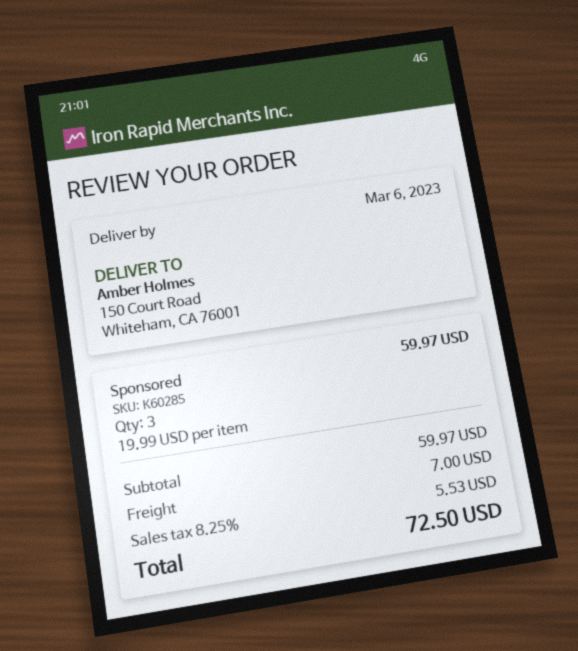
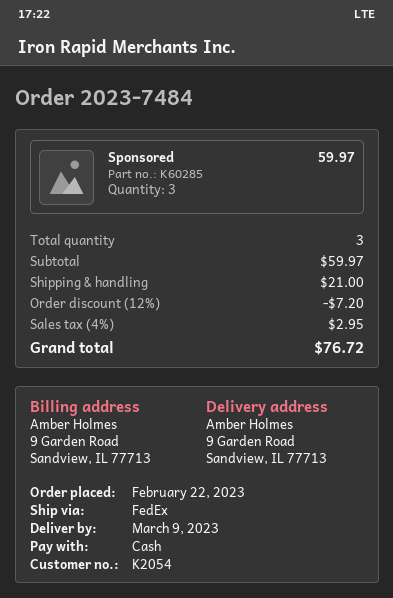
delivery date: 2023-03-06 -> 2023-03-09
ship to: 150 Court Road, Whiteham, CA 76001 -> 9 Garden Road, Sandview, IL 77713
discount: none -> 12% = 7.20
shipping: 7.00 -> 21.00
tax: 8.25% = 5.53 -> 4% = 2.95
total: 72.50 -> 76.72

